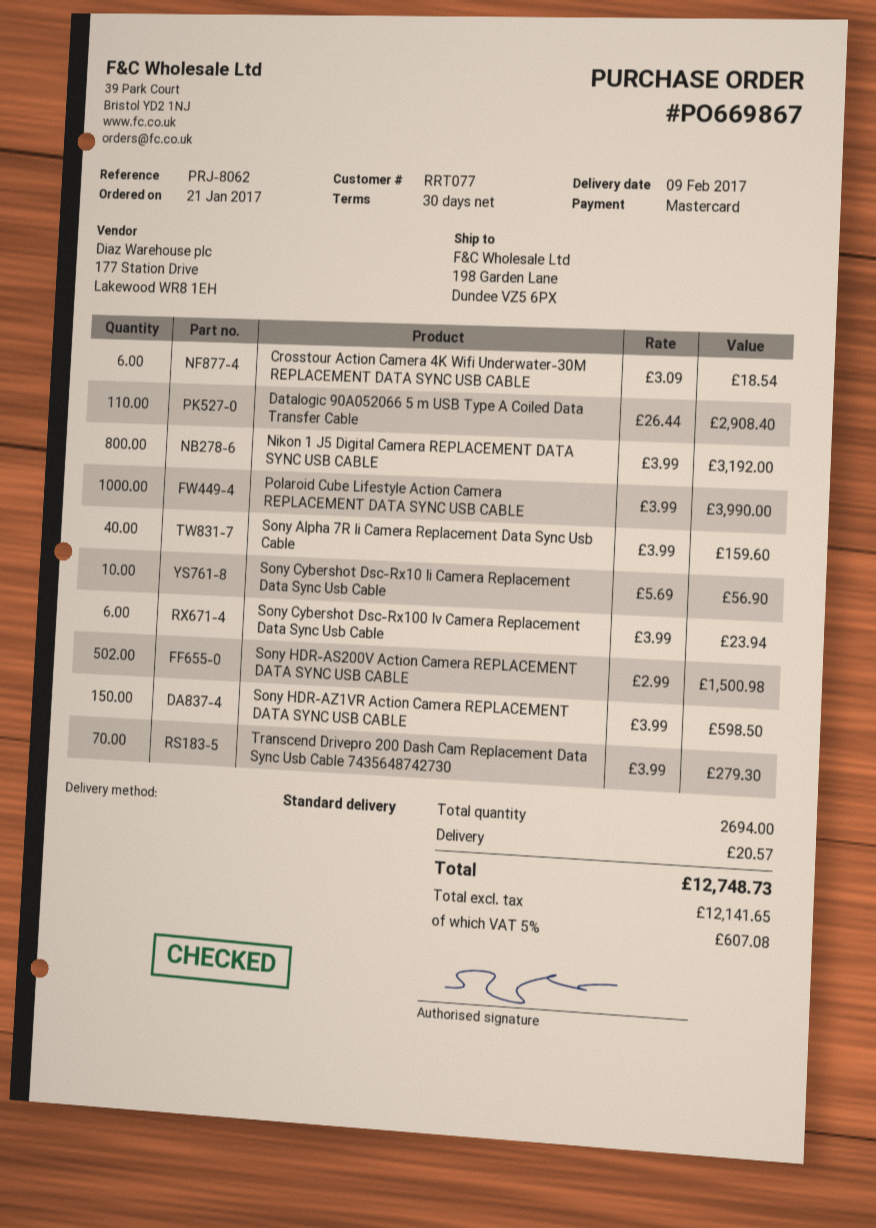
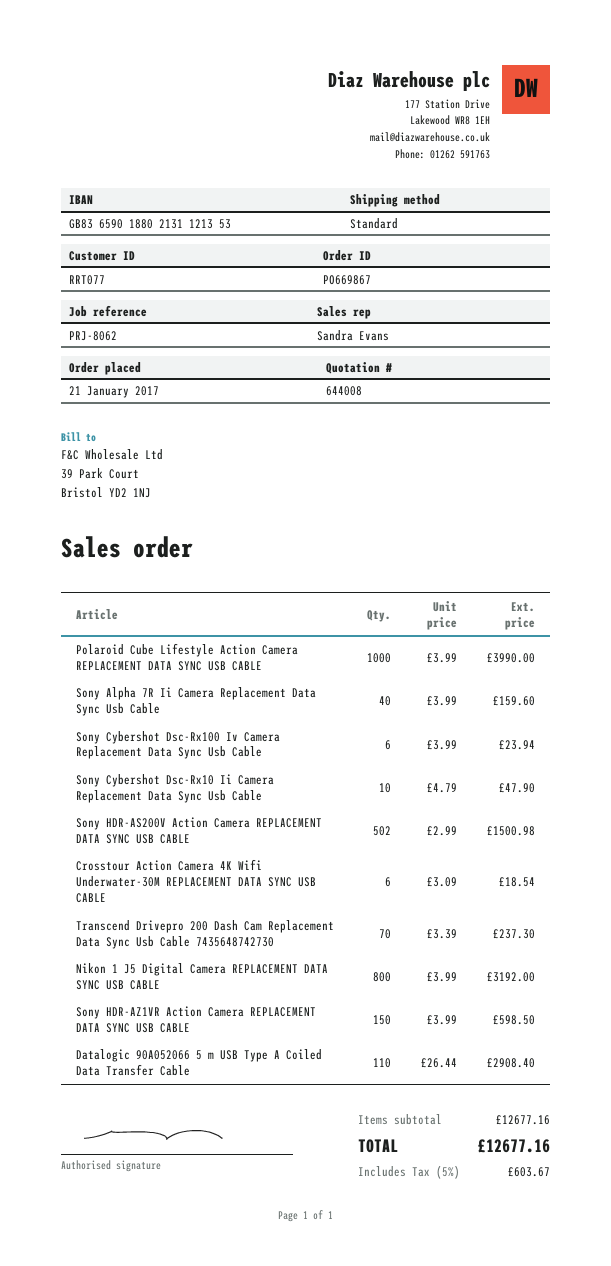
Sony Cybershot Dsc-Rx10 Ii Camera Replacement Data Sync Usb Cable: 10 x 5.69 = 56.90 -> 10 x 4.79 = 47.90
Transcend Drivepro 200 Dash Cam Replacement Data Sync Usb Cable 7435648742730: 70 x 3.99 = 279.30 -> 70 x 3.39 = 237.30
shipping: 20.57 -> none
tax: 5% = 607.08 -> 5% = 603.67
total: 12748.73 -> 12677.16

